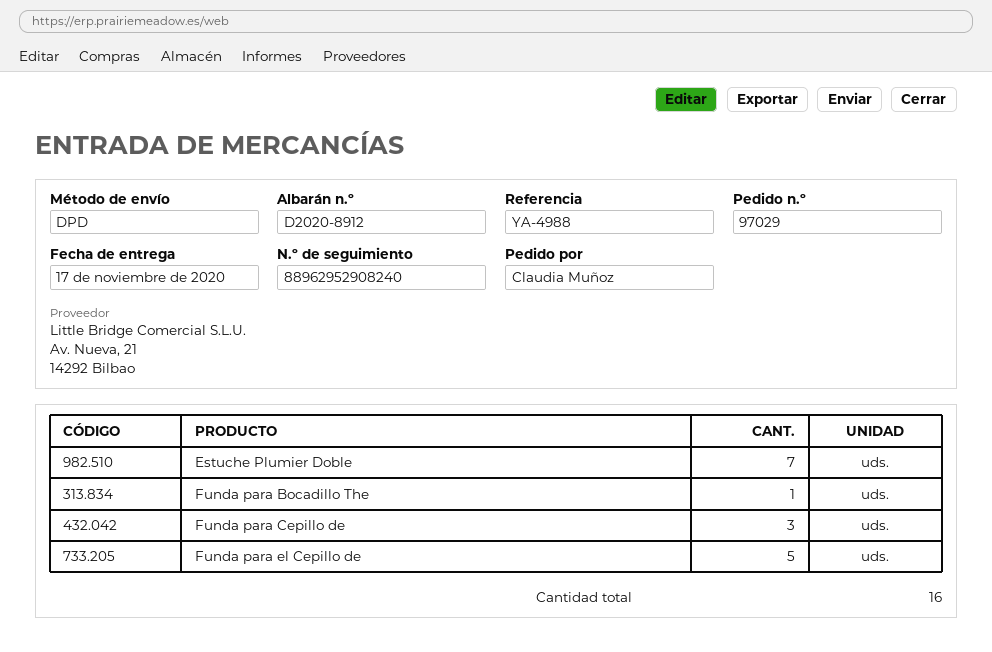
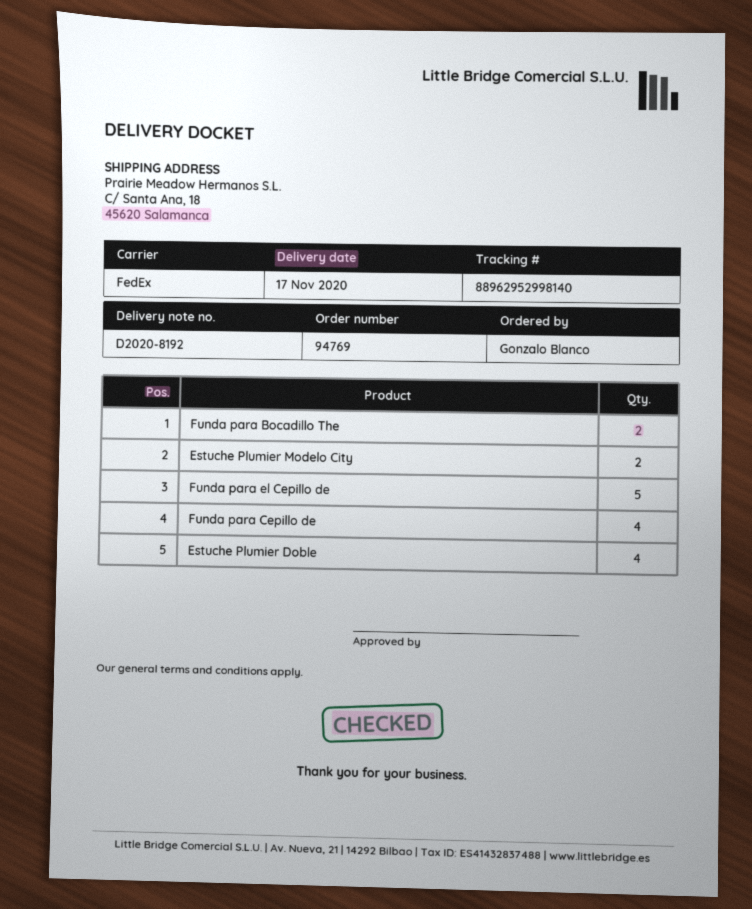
order number: 97029 -> 94769
delivery note number: D2020-8912 -> D2020-8192
ordered by: Claudia Muñoz -> Gonzalo Blanco
shipping method: DPD -> FedEx
tracking number: 88962952908240 -> 88962952998140
Estuche Plumier Doble: 7 -> 4
Funda para Bocadillo The: 1 -> 2
Funda para Cepillo de: 3 -> 4
Estuche Plumier Modelo City: none -> 2

